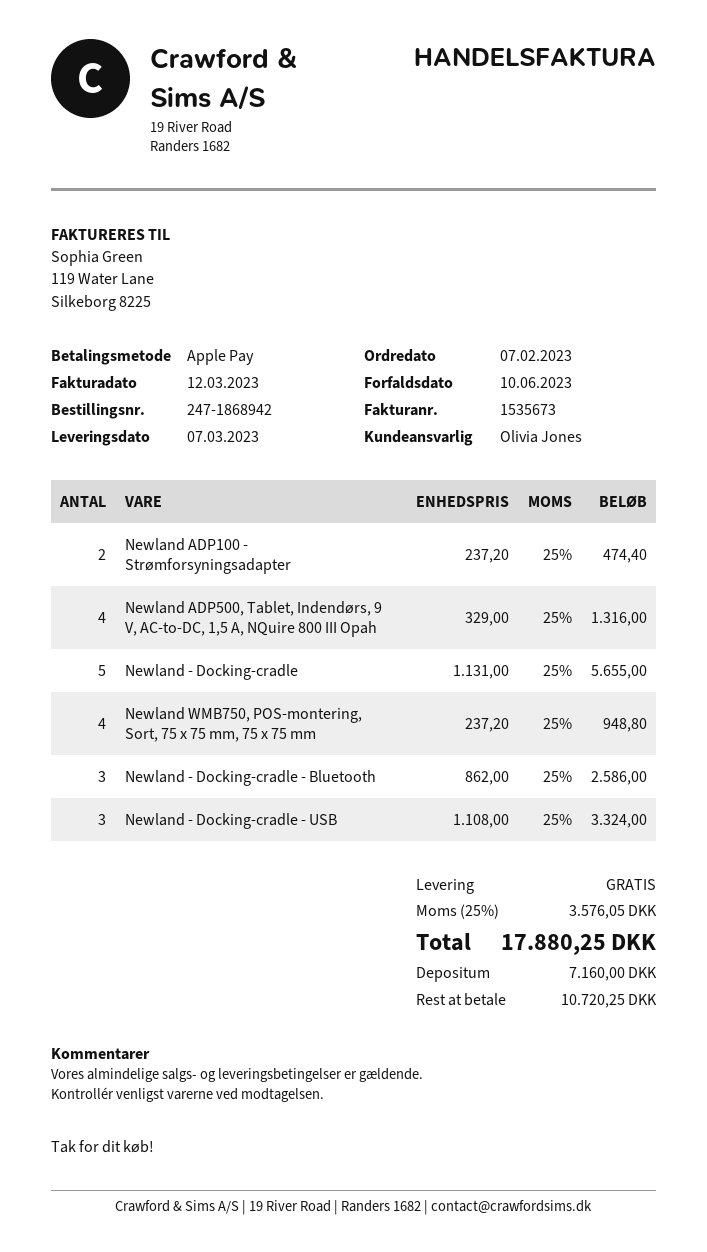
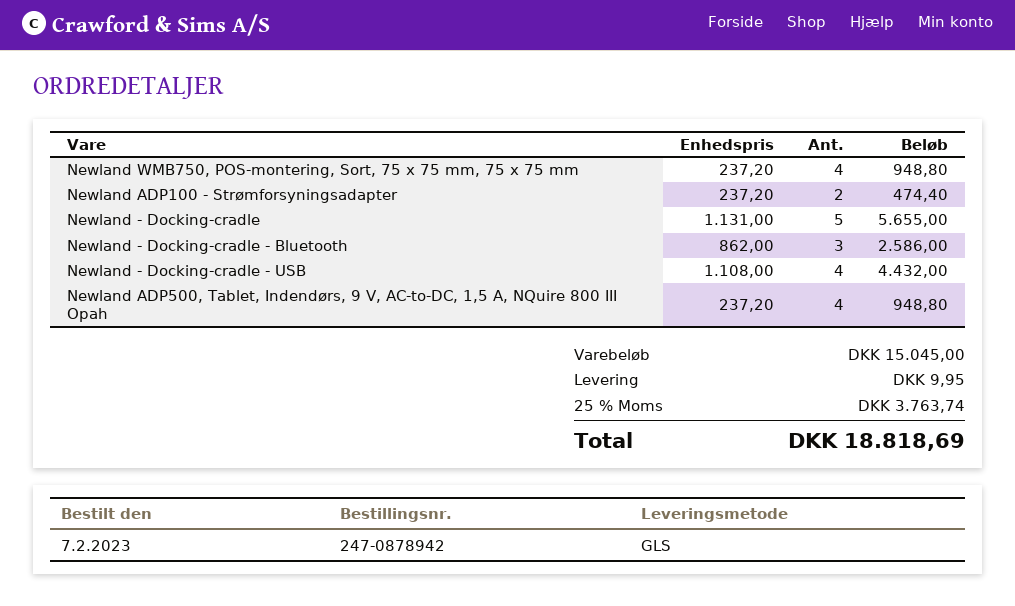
order number: 247-1868942 -> 247-0878942
Newland ADP500, Tablet, Indendørs, 9 V, AC-to-DC, 1,5 A, NQuire 800 III Opah: 4 x 329.00 = 1316.00 -> 4 x 237.20 = 948.80
Newland - Docking-cradle - USB: 3 x 1108.00 = 3324.00 -> 4 x 1108.00 = 4432.00
shipping: 0.00 -> 9.95
tax: 25% = 3576.05 -> 25% = 3763.74
total: 17880.25 -> 18818.69

